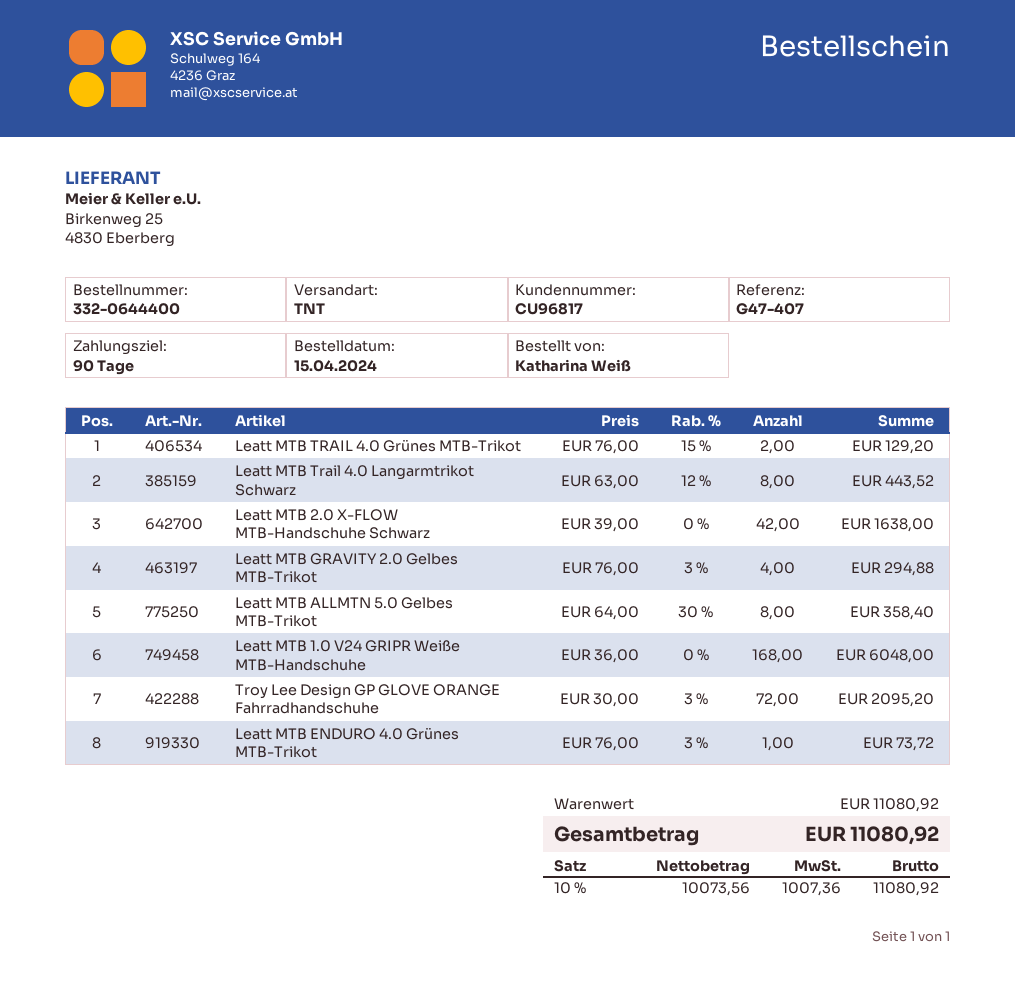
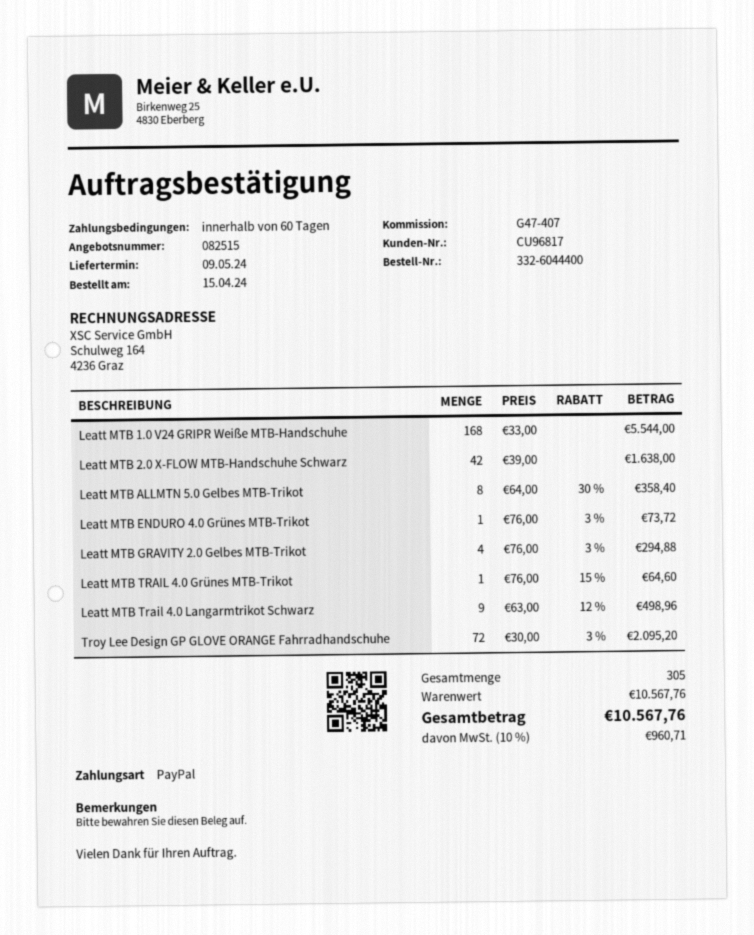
order number: 332-0644400 -> 332-6044400
payment terms: 90 days -> 60 days
Leatt MTB TRAIL 4.0 Grünes MTB-Trikot: 2 x 76.00 - 15% = 129.20 -> 1 x 76.00 - 15% = 64.60
Leatt MTB Trail 4.0 Langarmtrikot Schwarz: 8 x 63.00 - 12% = 443.52 -> 9 x 63.00 - 12% = 498.96
Leatt MTB 1.0 V24 GRIPR Weiße MTB-Handschuhe: 168 x 36.00 = 6048.00 -> 168 x 33.00 = 5544.00
subtotal: 11080.92 -> 10567.76
tax: 10% = 1007.36 -> 10% = 960.71
total: 11080.92 -> 10567.76

